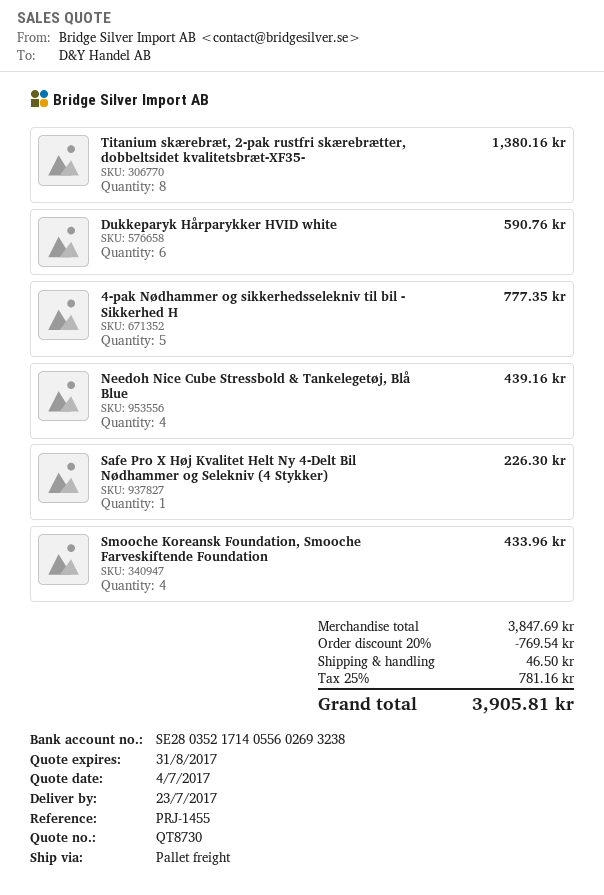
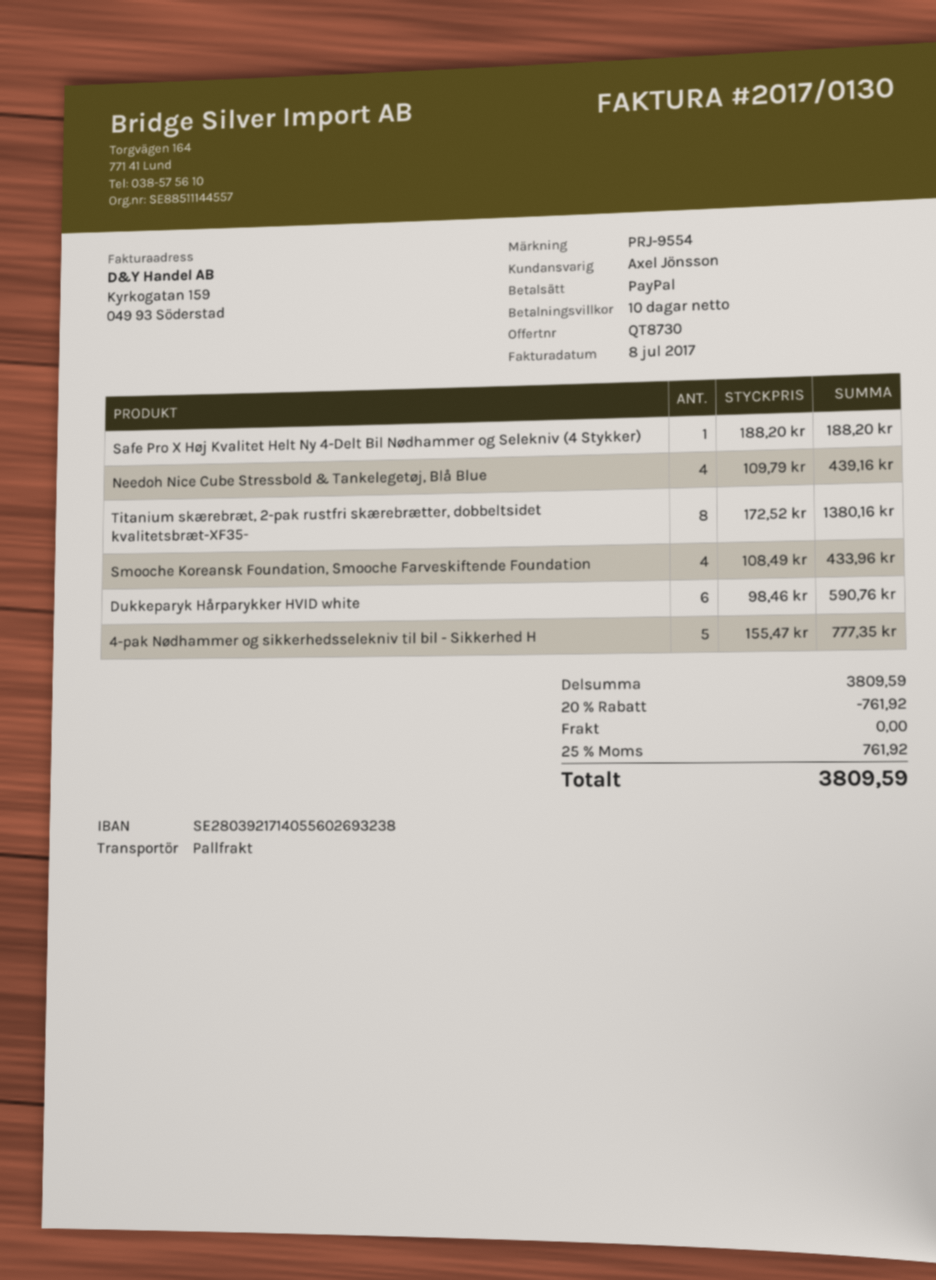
reference: PRJ-1455 -> PRJ-9554
bank account: SE2803521714055602693238 -> SE2803921714055602693238
Safe Pro X Høj Kvalitet Helt Ny 4-Delt Bil Nødhammer og Selekniv (4 Stykker): 1 for 226.30 -> 1 for 188.20
subtotal: 3847.69 -> 3809.59
discount: 20% = 769.54 -> 20% = 761.92
shipping: 46.50 -> 0.00
tax: 25% = 781.16 -> 25% = 761.92
total: 3905.81 -> 3809.59

